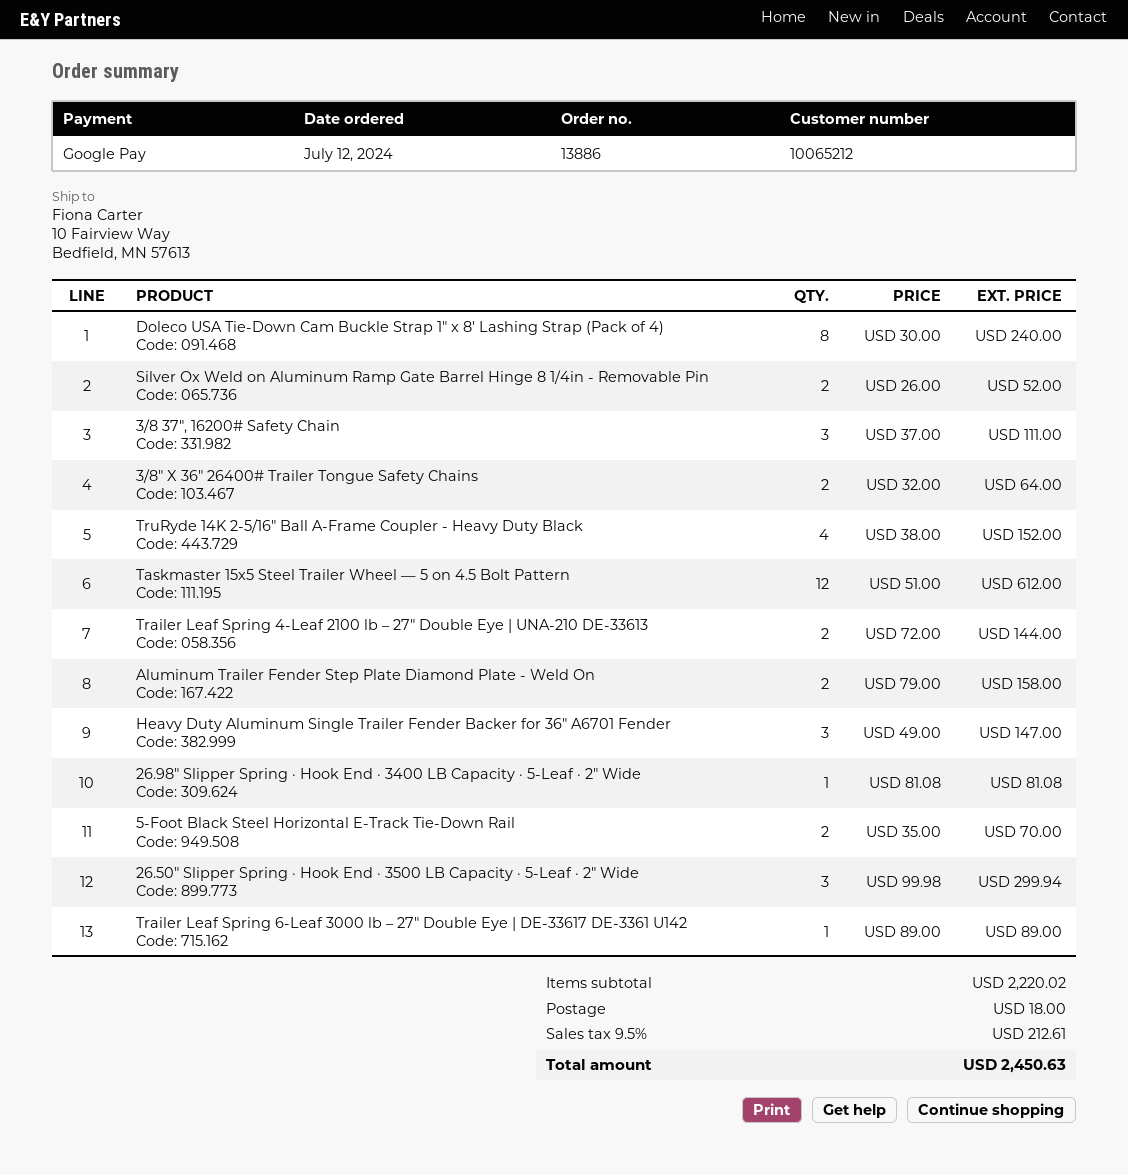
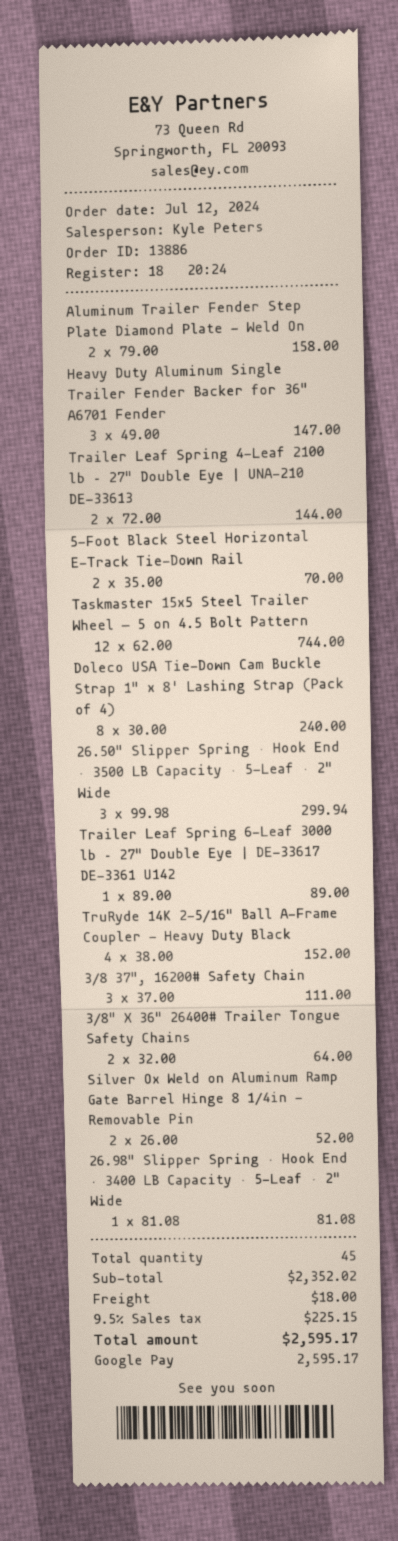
Taskmaster 15x5 Steel Trailer Wheel — 5 on 4.5 Bolt Pattern: 12 x 51.00 = 612.00 -> 12 x 62.00 = 744.00
subtotal: 2220.02 -> 2352.02
tax: 9.5% = 212.61 -> 9.5% = 225.15
total: 2450.63 -> 2595.17

